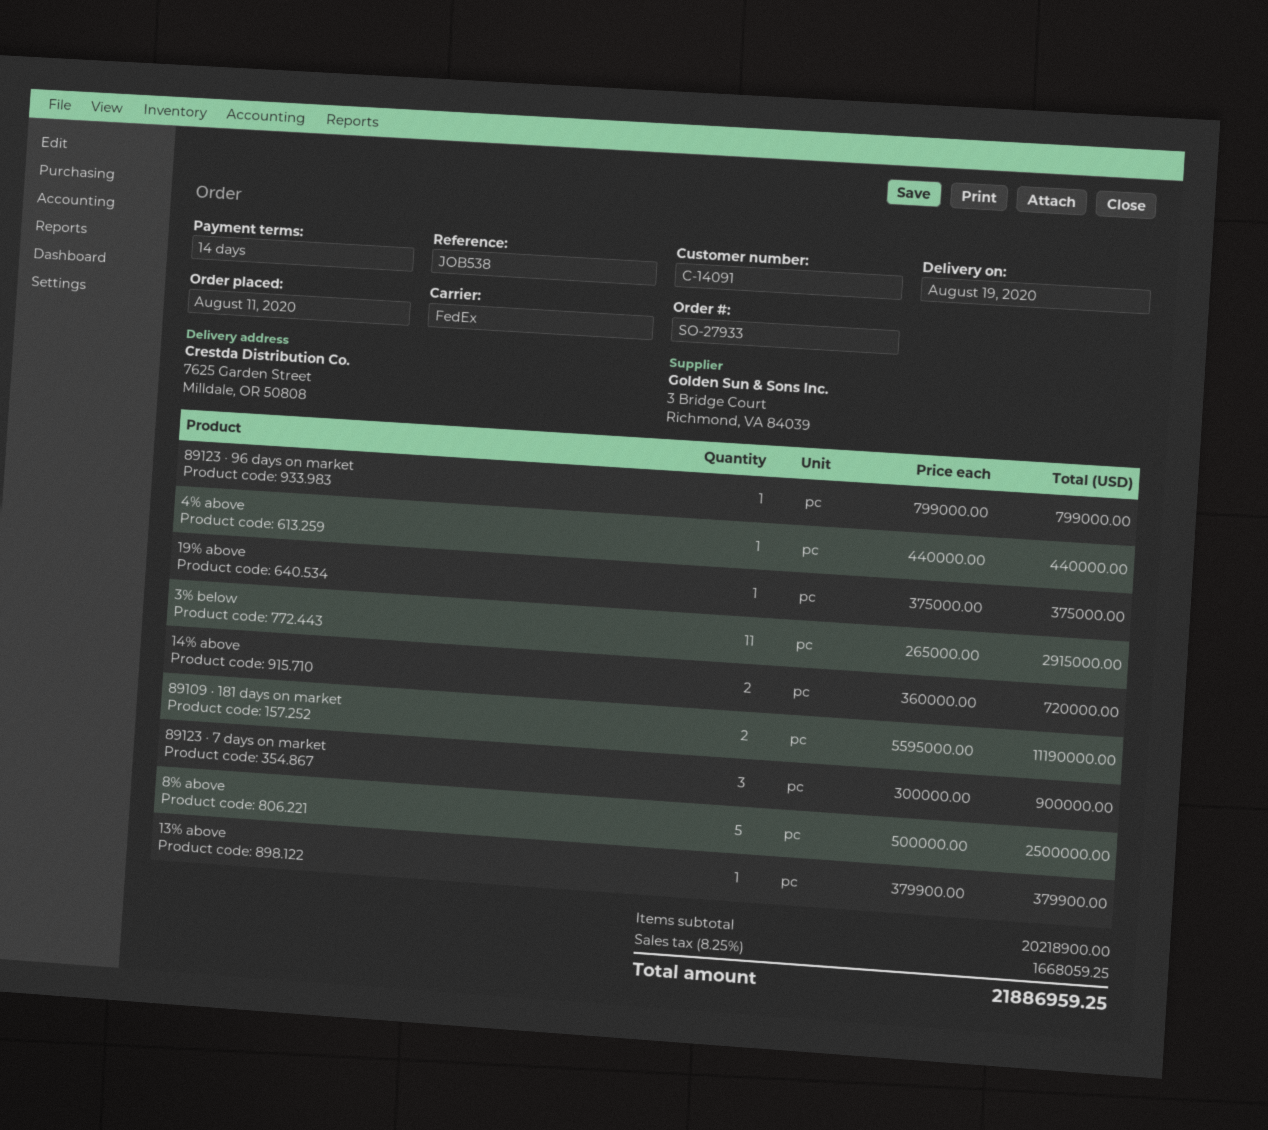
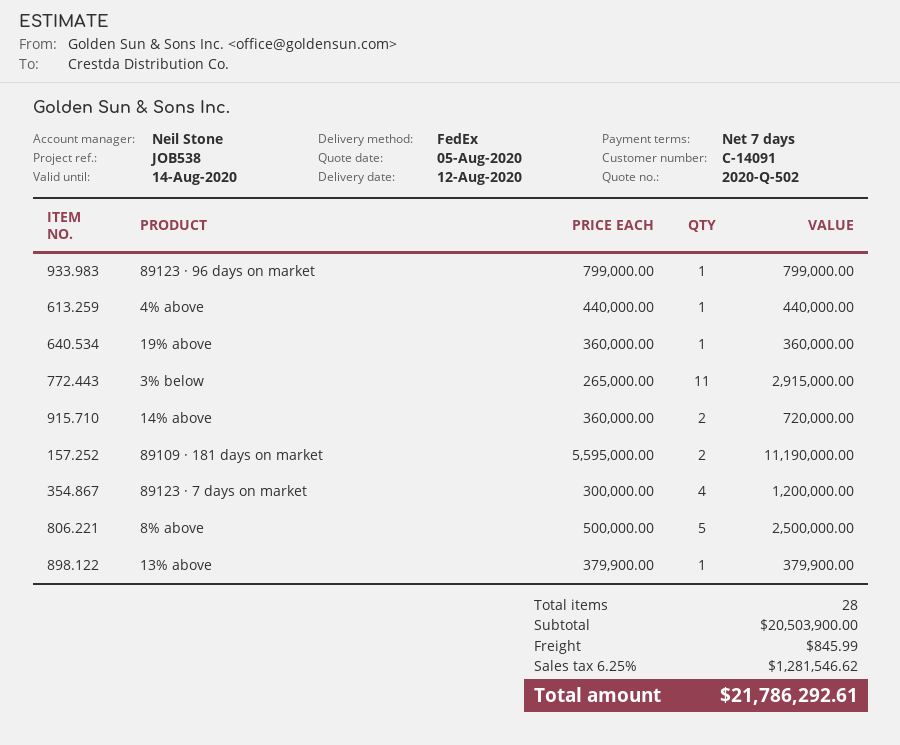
delivery date: 2020-08-19 -> 2020-08-12
payment terms: 14 days -> 7 days
19% above: 1 x 375000.00 = 375000.00 -> 1 x 360000.00 = 360000.00
89123 · 7 days on market: 3 x 300000.00 = 900000.00 -> 4 x 300000.00 = 1200000.00
subtotal: 20218900.00 -> 20503900.00
shipping: none -> 845.99
tax: 8.25% = 1668059.25 -> 6.25% = 1281546.62
total: 21886959.25 -> 21786292.61

